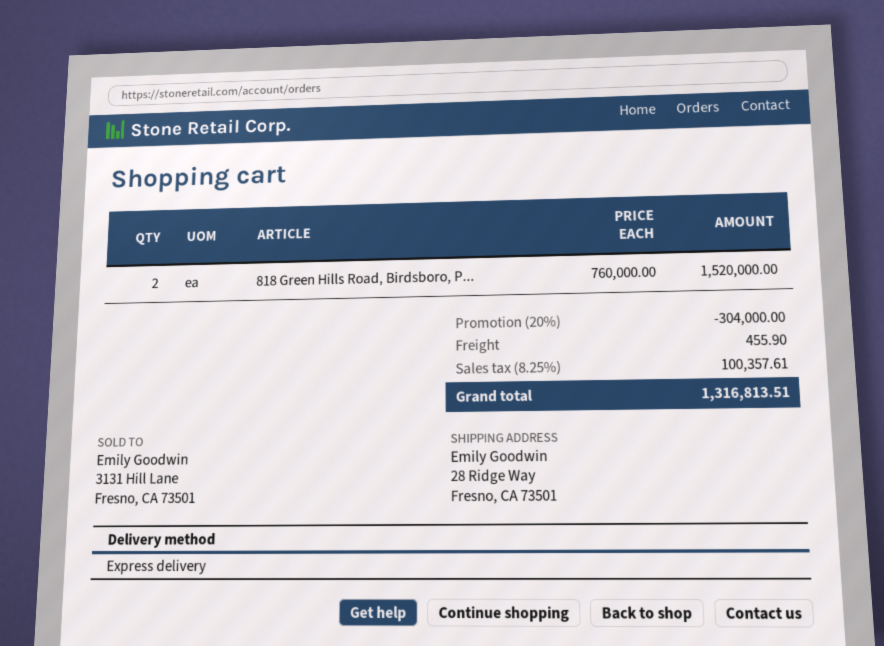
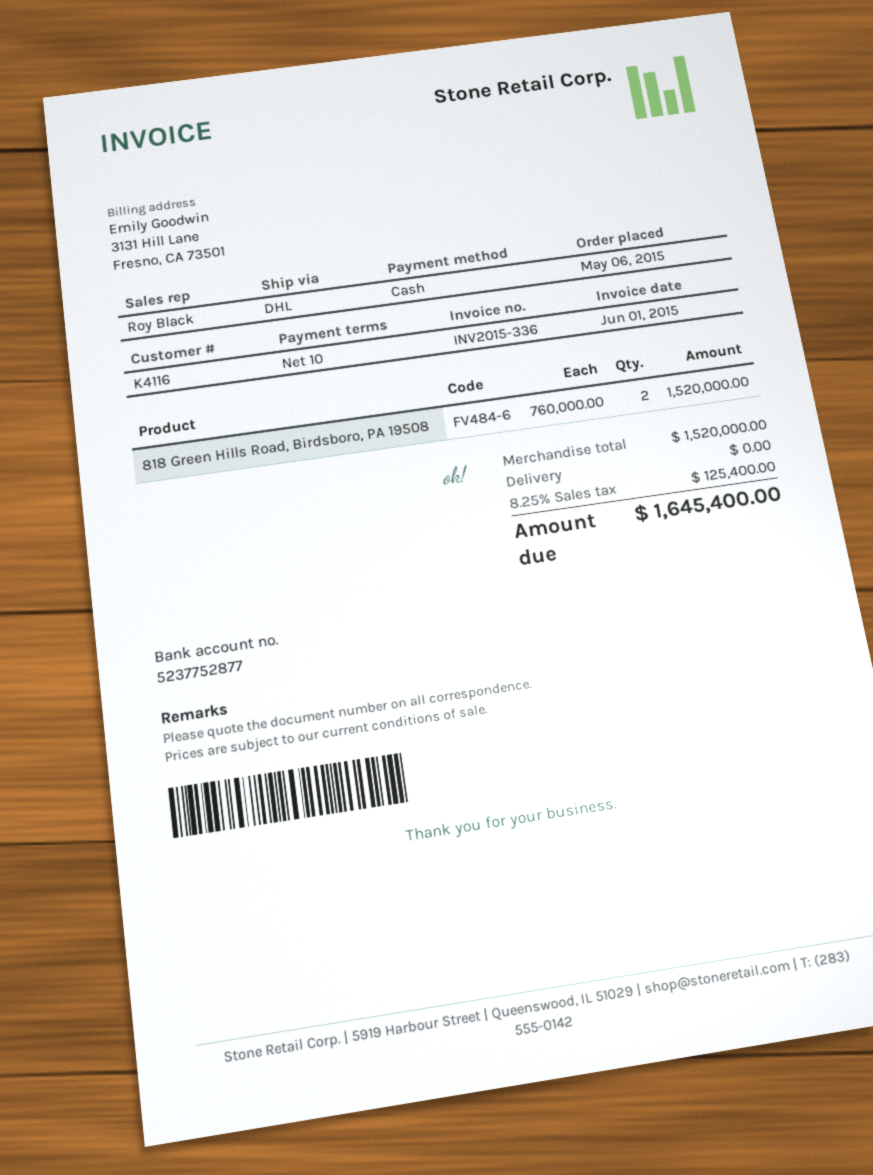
shipping method: express -> DHL
discount: 20% = 304000.00 -> none
shipping: 455.90 -> 0.00
tax: 8.25% = 100357.61 -> 8.25% = 125400.00
total: 1316813.51 -> 1645400.00

